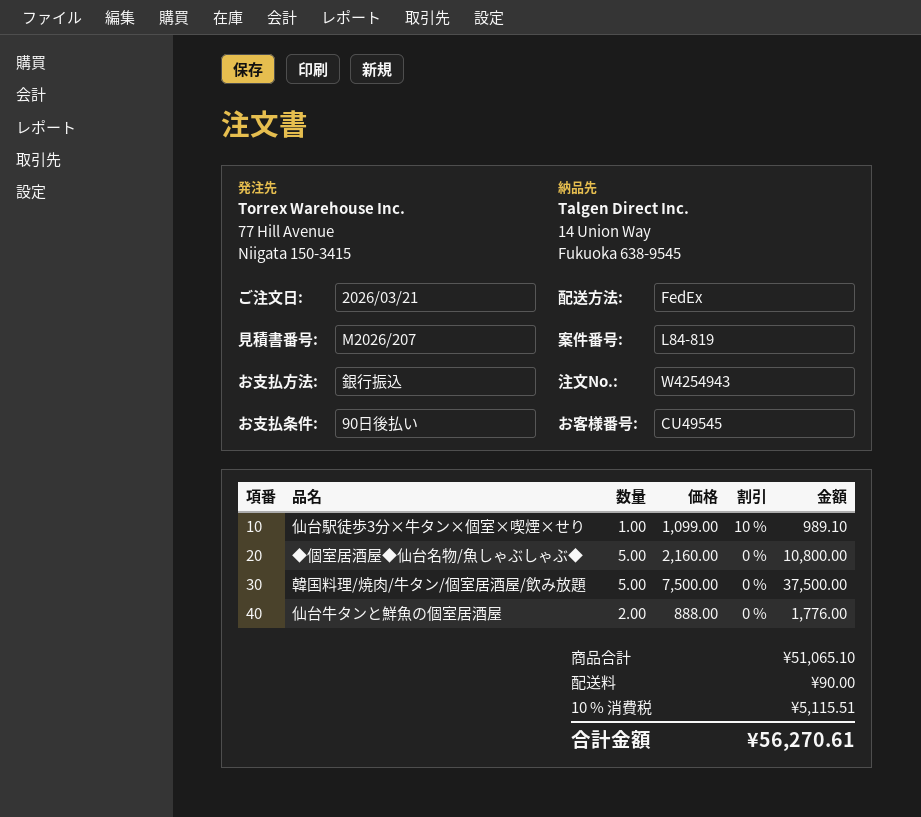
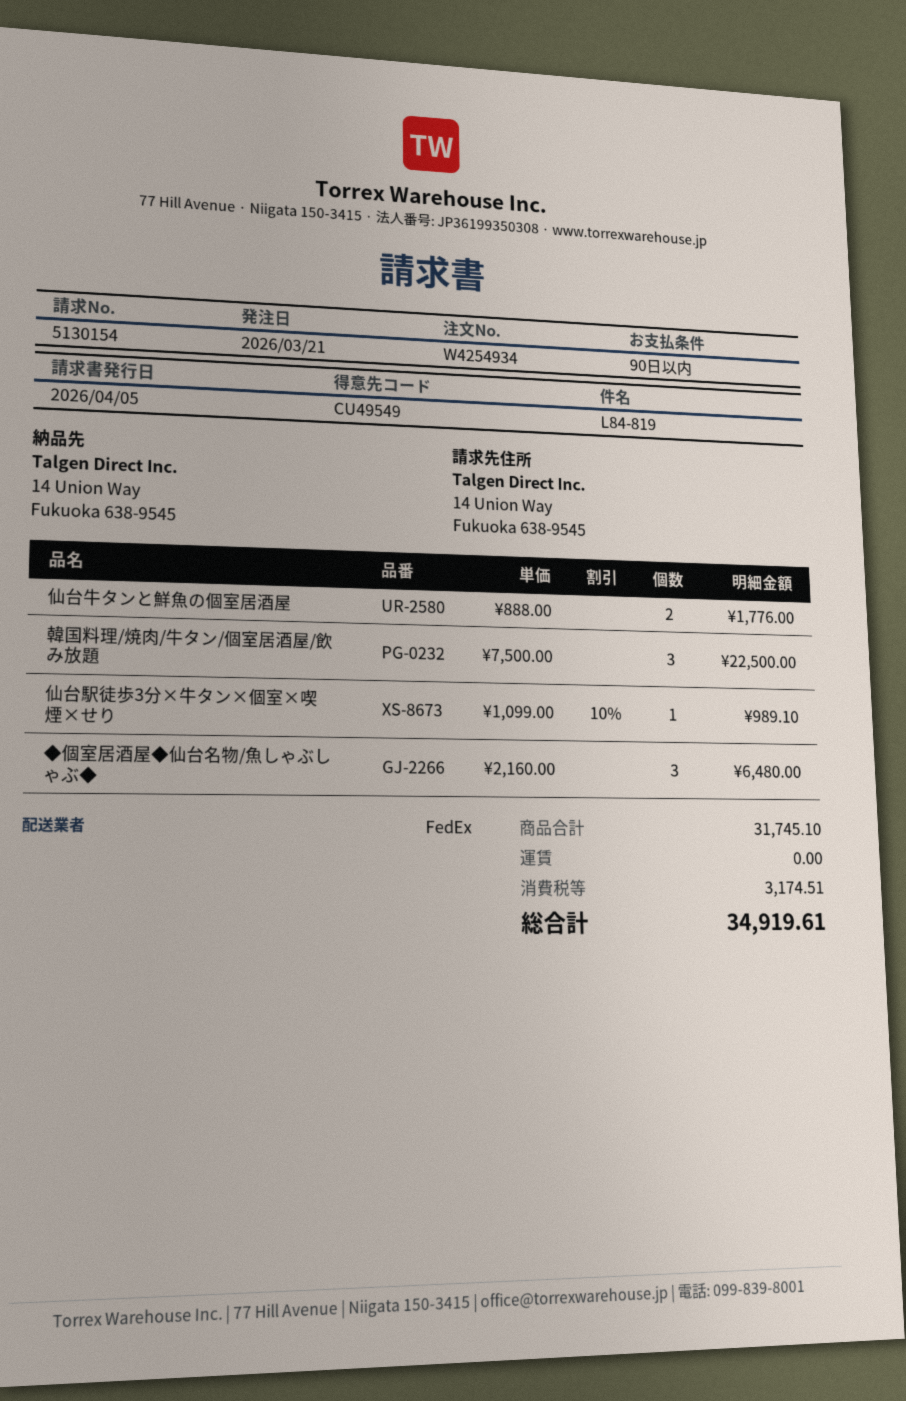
order number: W4254943 -> W4254934
customer number: CU49545 -> CU49549
◆個室居酒屋◆仙台名物/魚しゃぶしゃぶ◆: 5 x 2160.00 = 10800.00 -> 3 x 2160.00 = 6480.00
韓国料理/焼肉/牛タン/個室居酒屋/飲み放題: 5 x 7500.00 = 37500.00 -> 3 x 7500.00 = 22500.00
subtotal: 51065.10 -> 31745.10
shipping: 90.00 -> 0.00
tax: 5115.51 -> 3174.51
total: 56270.61 -> 34919.61

